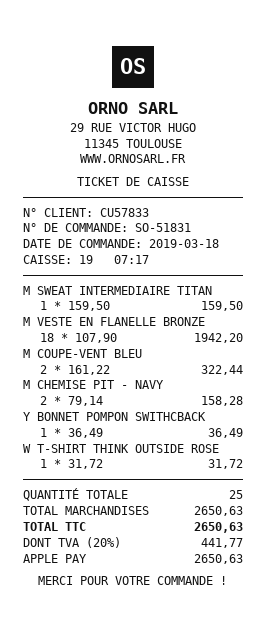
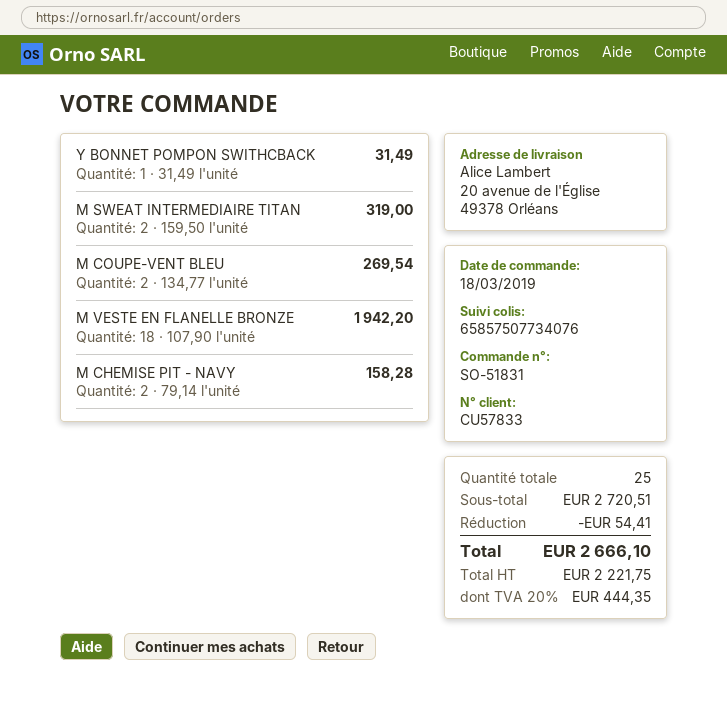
M SWEAT INTERMEDIAIRE TITAN: 1 x 159.50 = 159.50 -> 2 x 159.50 = 319.00
M COUPE-VENT BLEU: 2 x 161.22 = 322.44 -> 2 x 134.77 = 269.54
Y BONNET POMPON SWITHCBACK: 1 x 36.49 = 36.49 -> 1 x 31.49 = 31.49
W T-SHIRT THINK OUTSIDE ROSE: 1 x 31.72 = 31.72 -> none
subtotal: 2650.63 -> 2720.51
discount: none -> 54.41
tax: 20% = 441.77 -> 20% = 444.35
total: 2650.63 -> 2666.10

